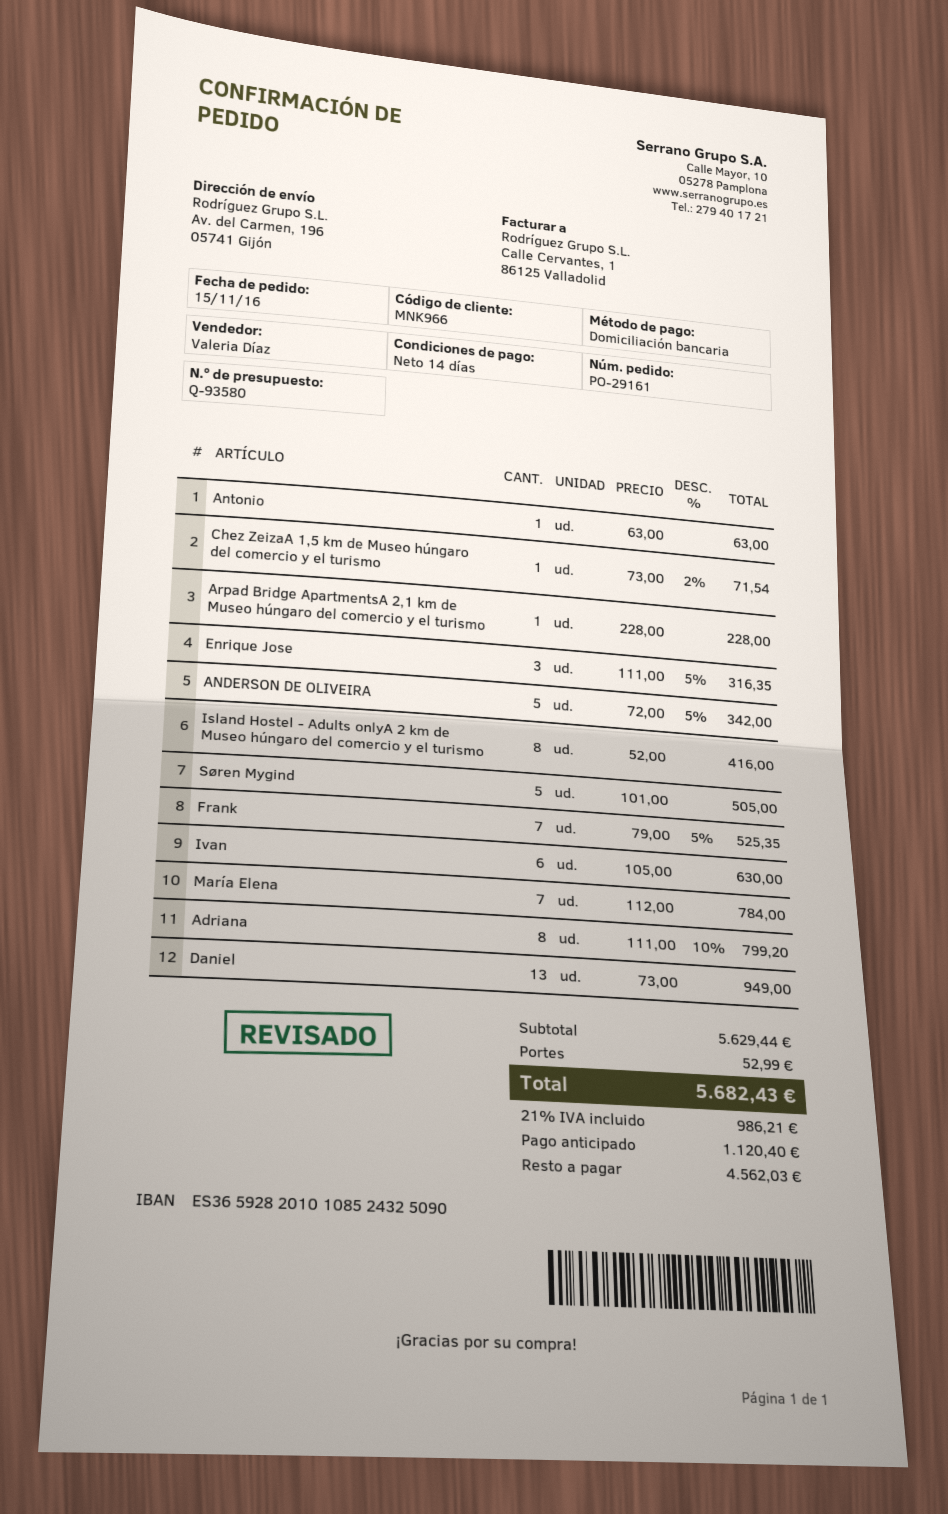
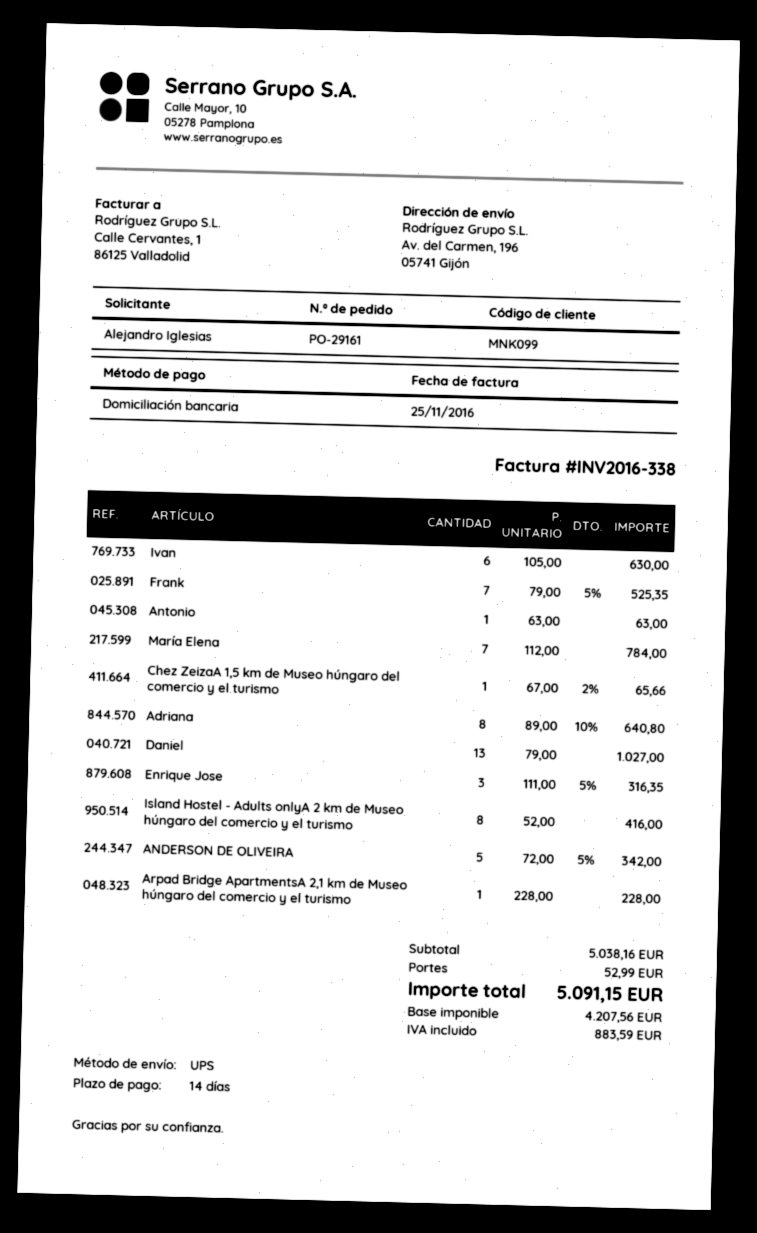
customer number: MNK966 -> MNK099
Chez ZeizaA 1,5 km de Museo húngaro del comercio y el turismo: 1 x 73.00 - 2% = 71.54 -> 1 x 67.00 - 2% = 65.66
Søren Mygind: 5 x 101.00 = 505.00 -> none
Adriana: 8 x 111.00 - 10% = 799.20 -> 8 x 89.00 - 10% = 640.80
Daniel: 13 x 73.00 = 949.00 -> 13 x 79.00 = 1027.00
subtotal: 5629.44 -> 5038.16
tax: 986.21 -> 883.59
total: 5682.43 -> 5091.15

